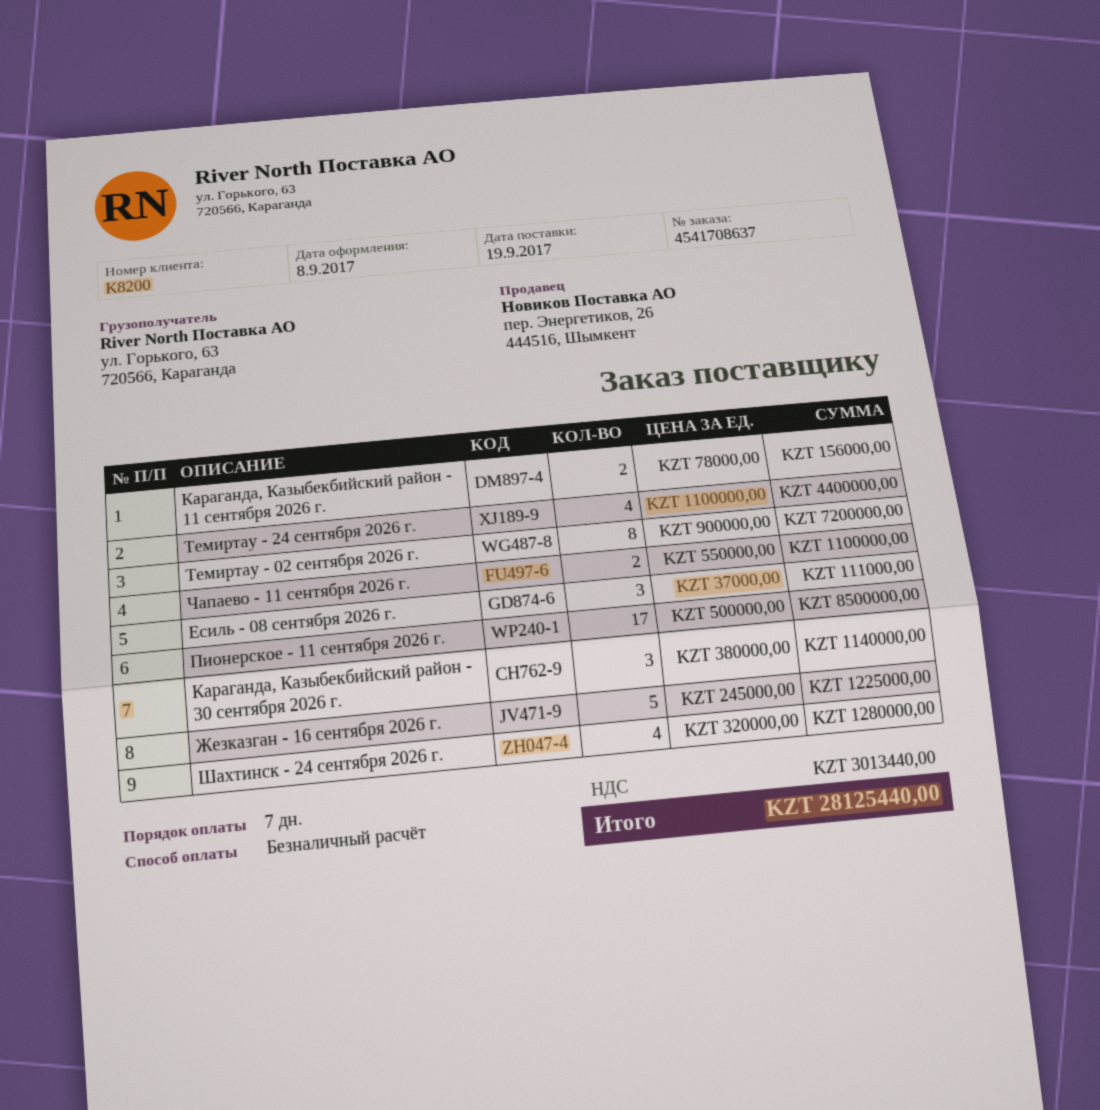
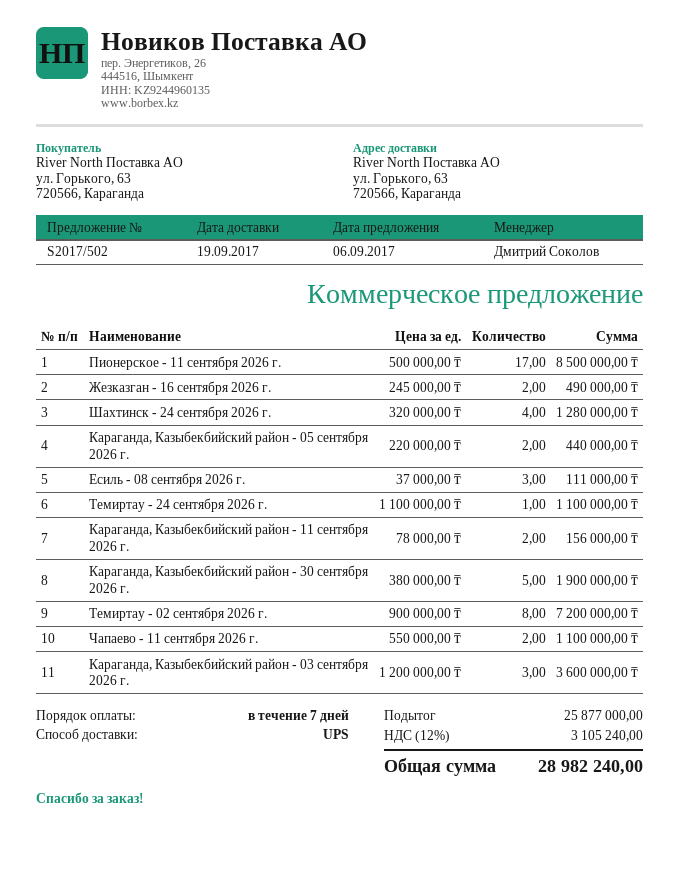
Темиртау - 24 сентября 2026 г.: 4 x 1100000.00 = 4400000.00 -> 1 x 1100000.00 = 1100000.00
Караганда, Казыбекбийский район - 30 сентября 2026 г.: 3 x 380000.00 = 1140000.00 -> 5 x 380000.00 = 1900000.00
Жезказган - 16 сентября 2026 г.: 5 x 245000.00 = 1225000.00 -> 2 x 245000.00 = 490000.00
Караганда, Казыбекбийский район - 05 сентября 2026 г.: none -> 2 x 220000.00 = 440000.00
Караганда, Казыбекбийский район - 03 сентября 2026 г.: none -> 3 x 1200000.00 = 3600000.00
tax: 3013440.00 -> 3105240.00
total: 28125440.00 -> 28982240.00

